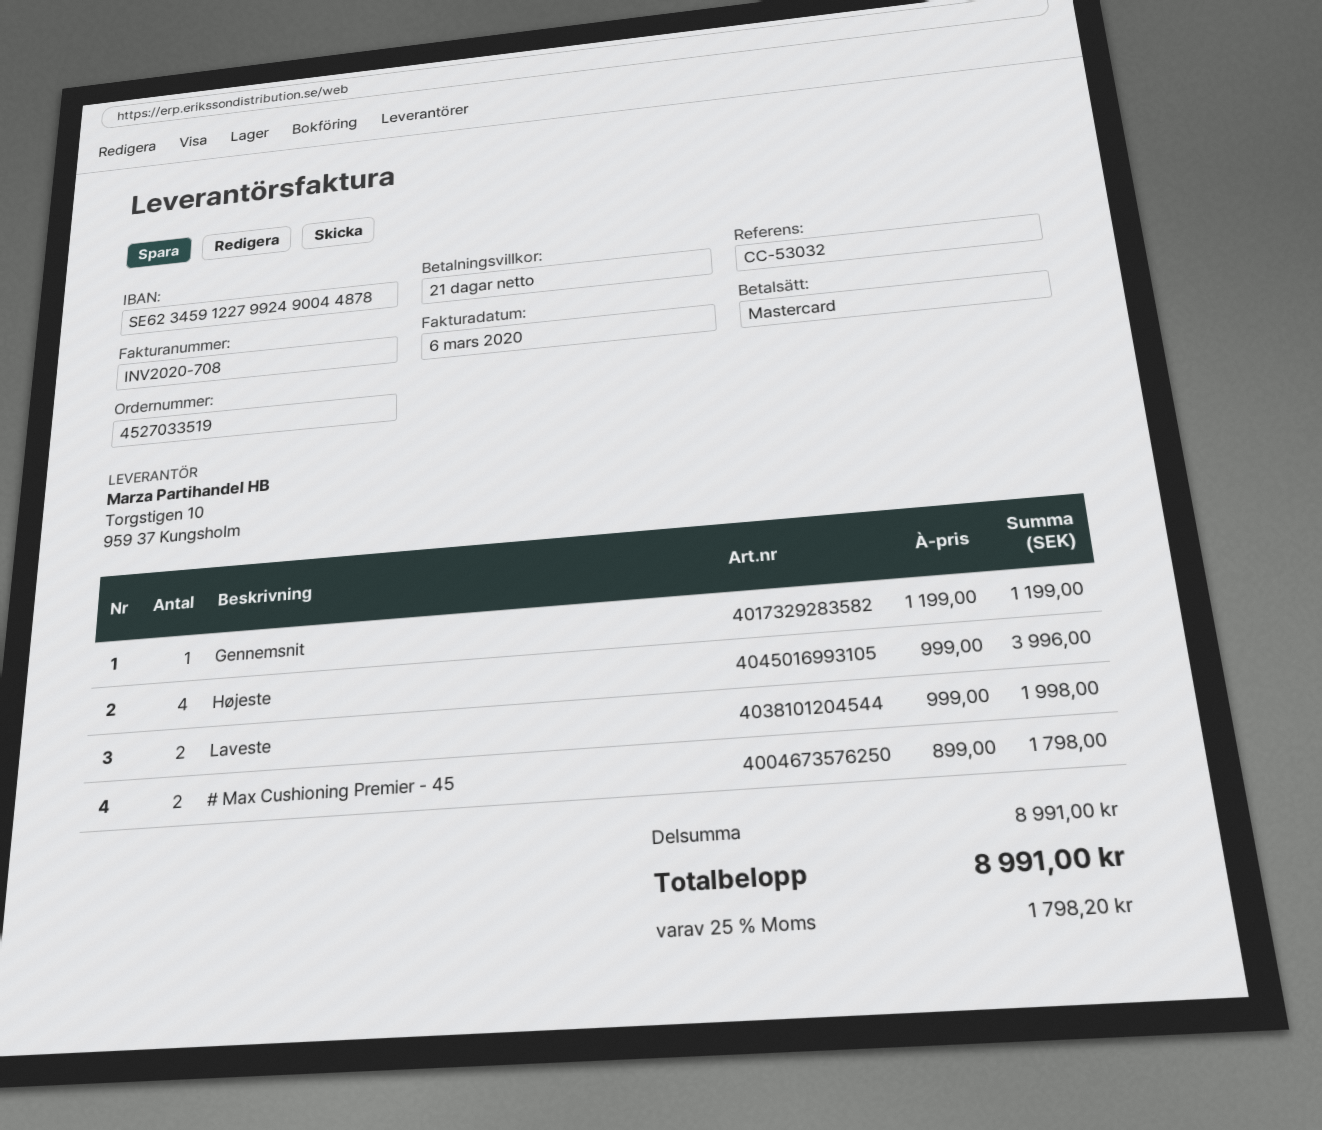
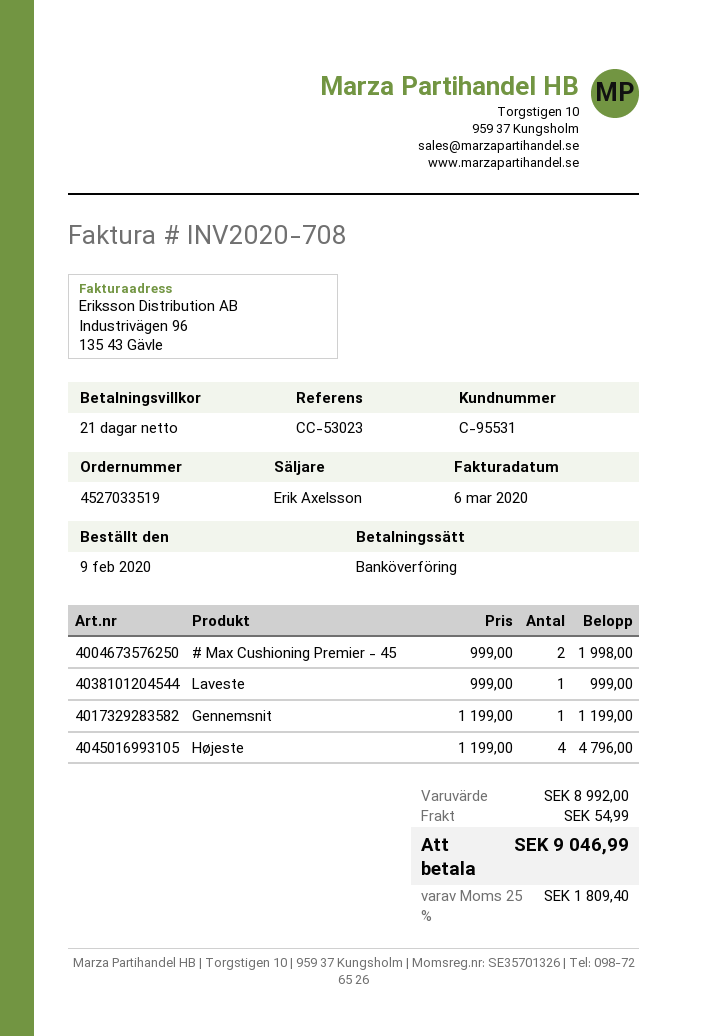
reference: CC-53032 -> CC-53023
payment method: Mastercard -> bank transfer
Højeste: 4 x 999.00 = 3996.00 -> 4 x 1199.00 = 4796.00
Laveste: 2 x 999.00 = 1998.00 -> 1 x 999.00 = 999.00
# Max Cushioning Premier - 45: 2 x 899.00 = 1798.00 -> 2 x 999.00 = 1998.00
subtotal: 8991.00 -> 8992.00
shipping: none -> 54.99
tax: 25% = 1798.20 -> 25% = 1809.40
total: 8991.00 -> 9046.99

